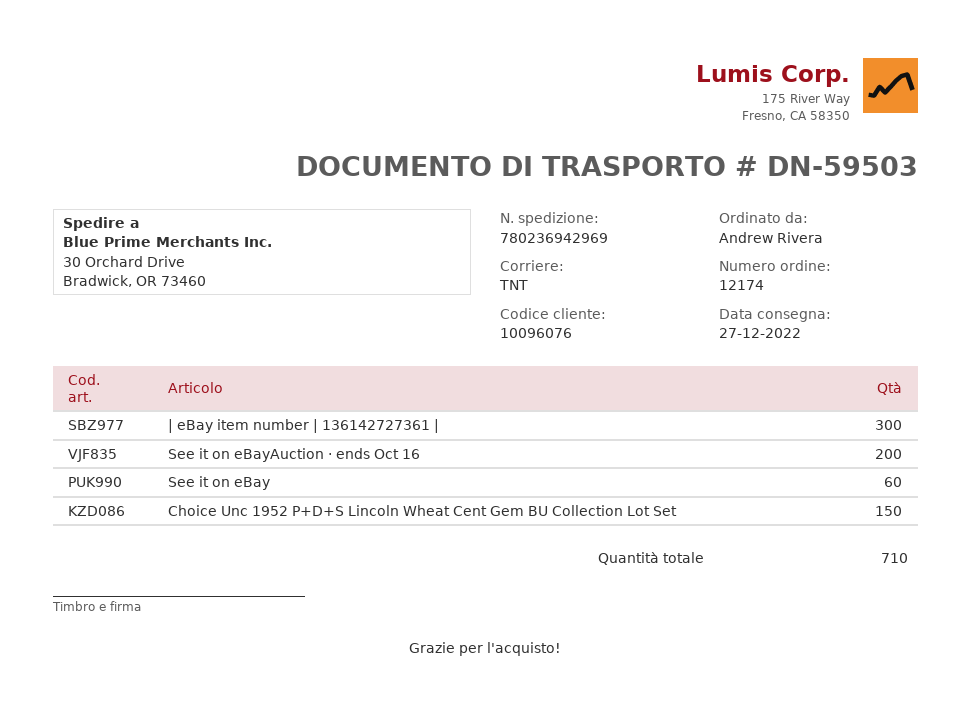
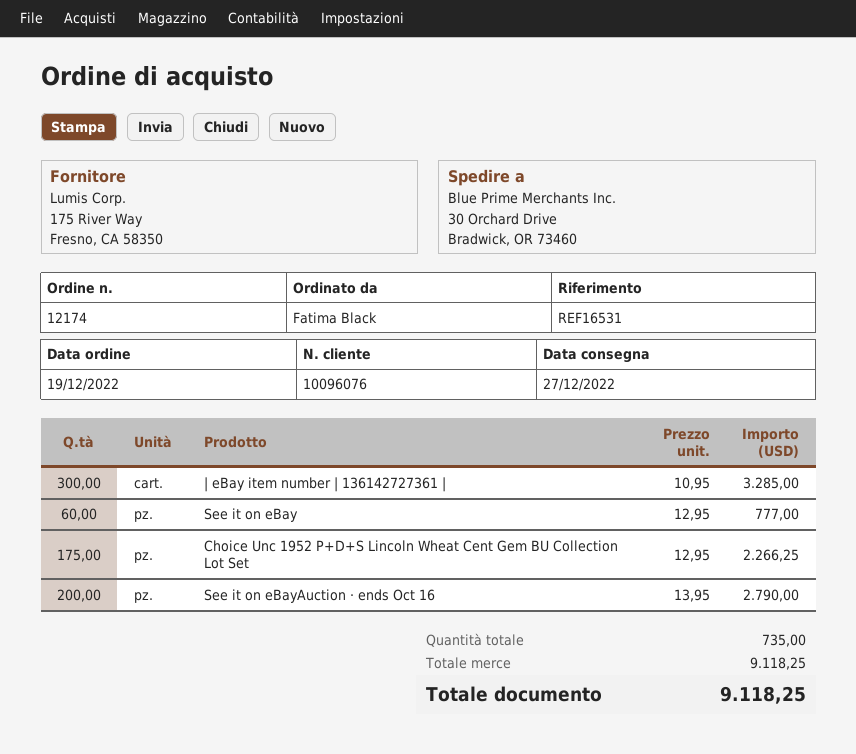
ordered by: Andrew Rivera -> Fatima Black
Choice Unc 1952 P+D+S Lincoln Wheat Cent Gem BU Collection Lot Set: 150 -> 175
total quantity: 710 -> 735

